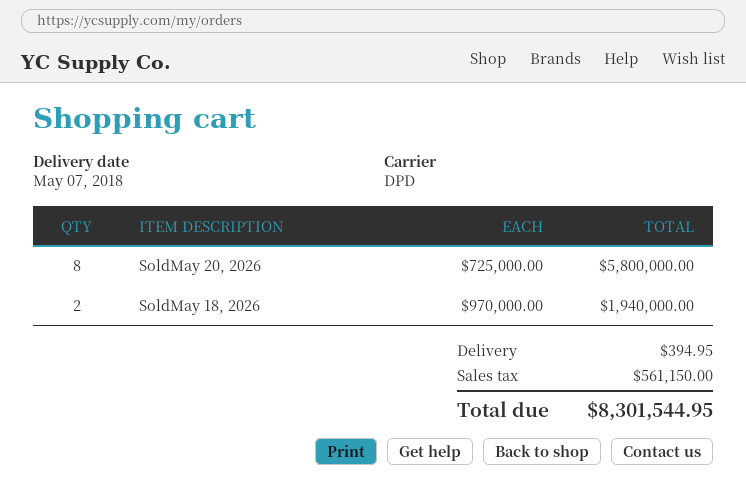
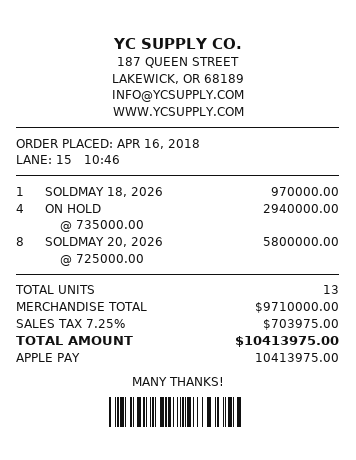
SoldMay 18, 2026: 2 x 970000.00 = 1940000.00 -> 1 x 970000.00 = 970000.00
ON HOLD: none -> 4 x 735000.00 = 2940000.00
shipping: 394.95 -> none
tax: 561150.00 -> 703975.00
total: 8301544.95 -> 10413975.00

